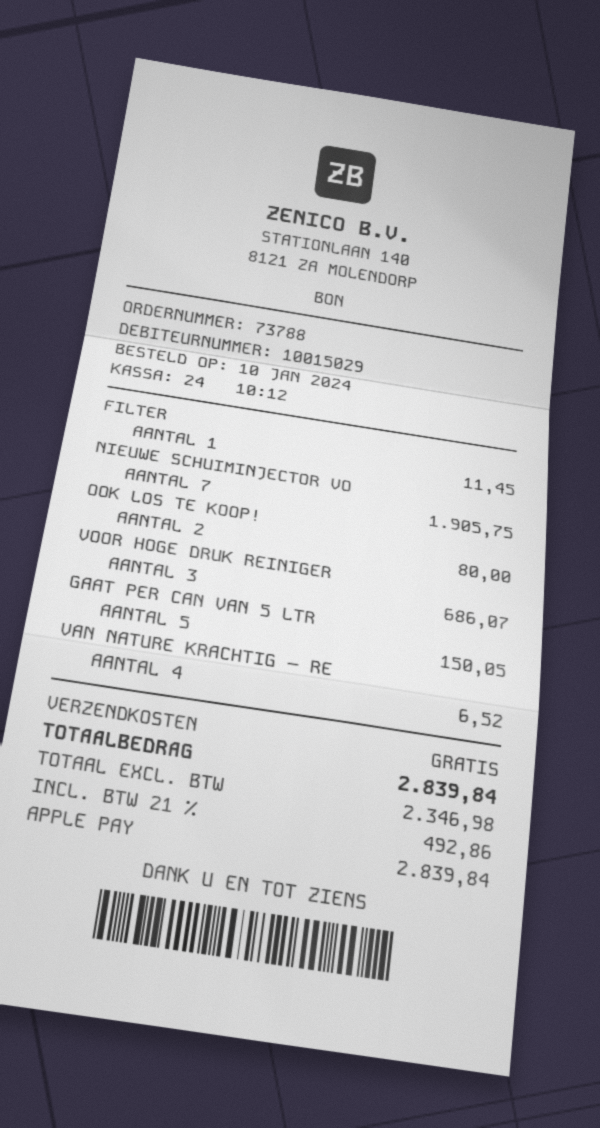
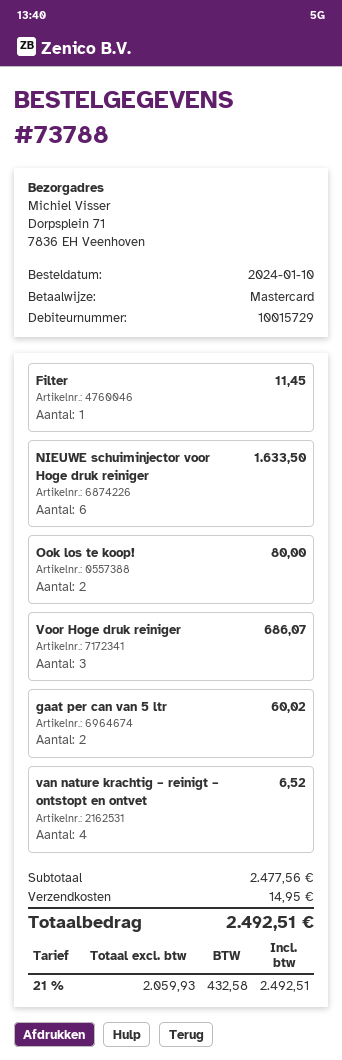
customer number: 10015029 -> 10015729
payment method: Apple Pay -> Mastercard
NIEUWE SCHUIMINJECTOR VO: 7 for 1905.75 -> 6 for 1633.50
GAAT PER CAN VAN 5 LTR: 5 for 150.05 -> 2 for 60.02
shipping: 0.00 -> 14.95
net: 2346.98 -> 2059.93
tax: 21% = 492.86 -> 21% = 432.58
total: 2839.84 -> 2492.51

